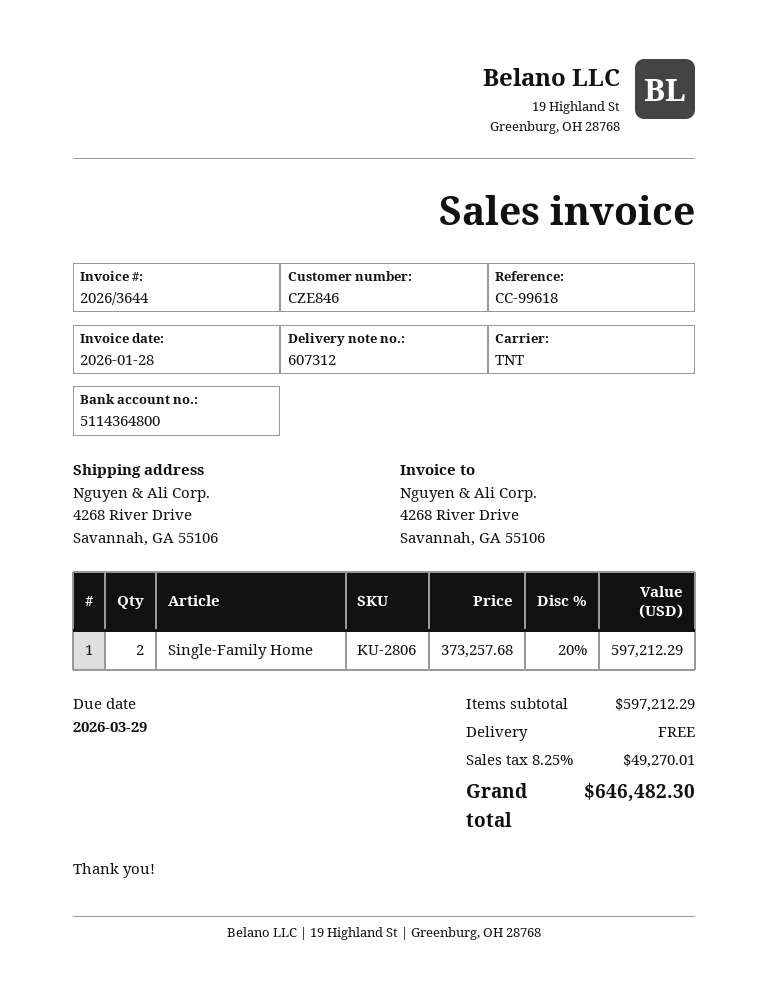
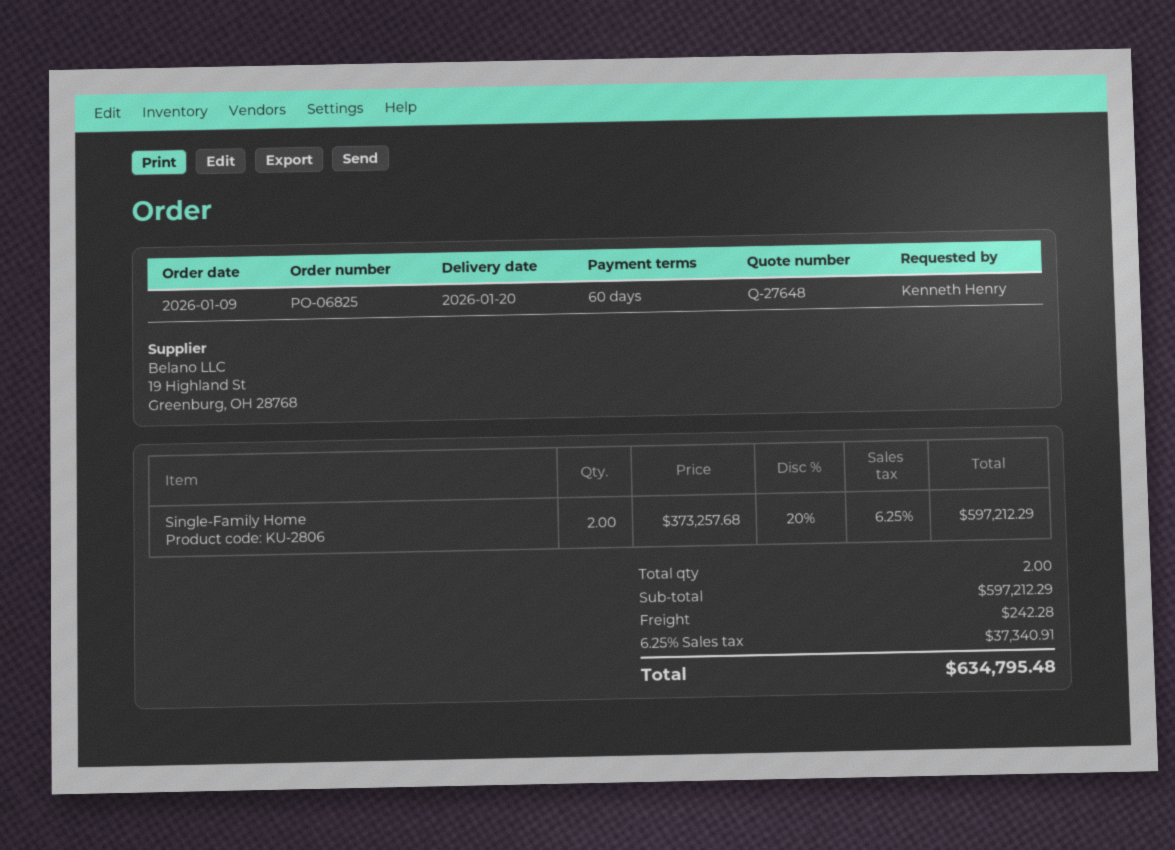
shipping: 0.00 -> 242.28
tax: 8.25% = 49270.01 -> 6.25% = 37340.91
total: 646482.30 -> 634795.48

